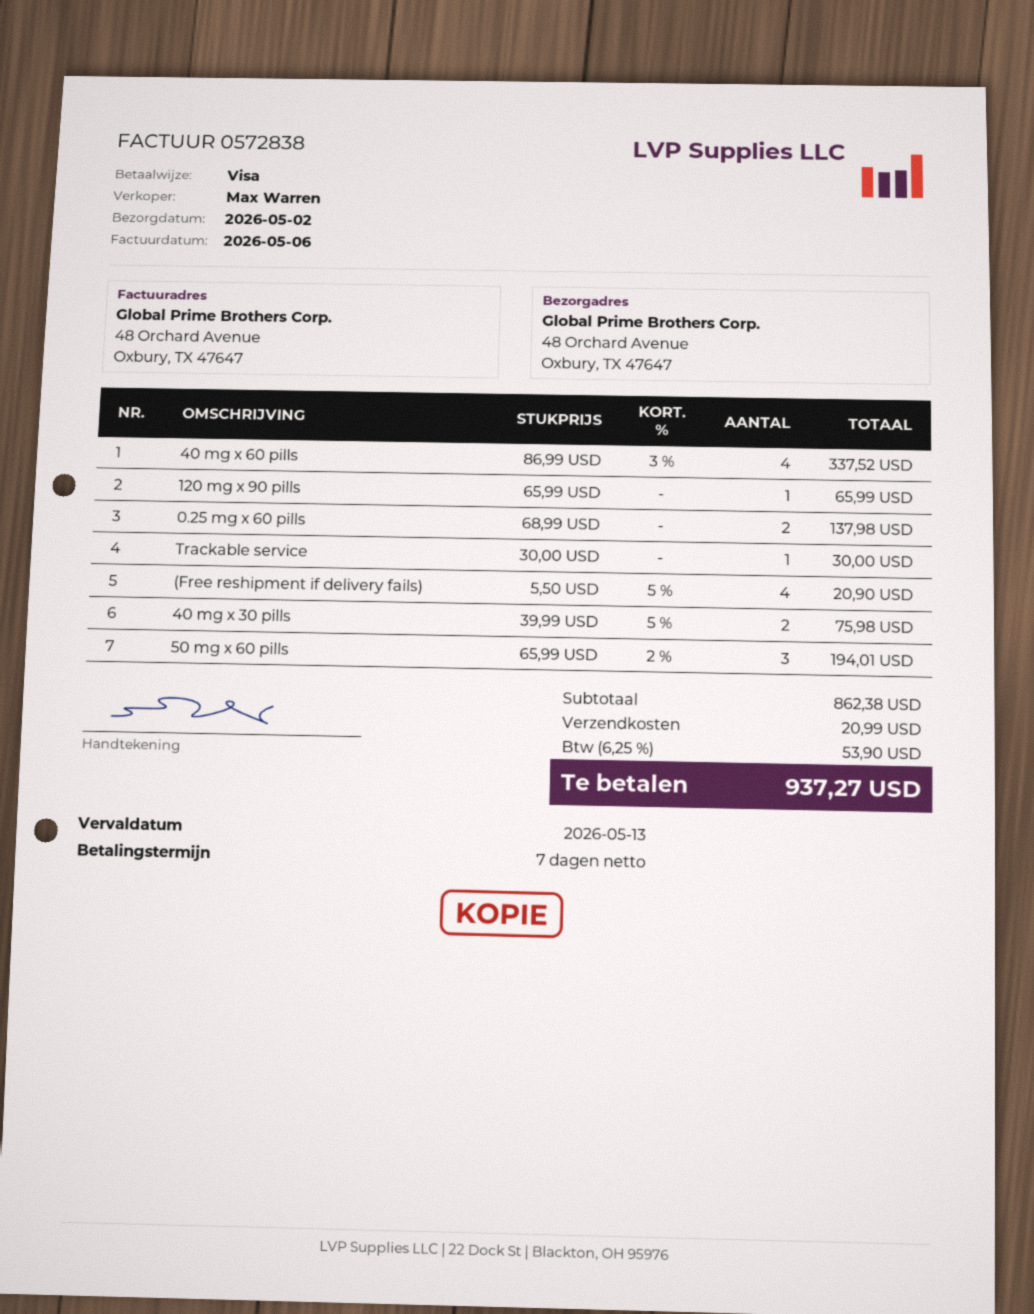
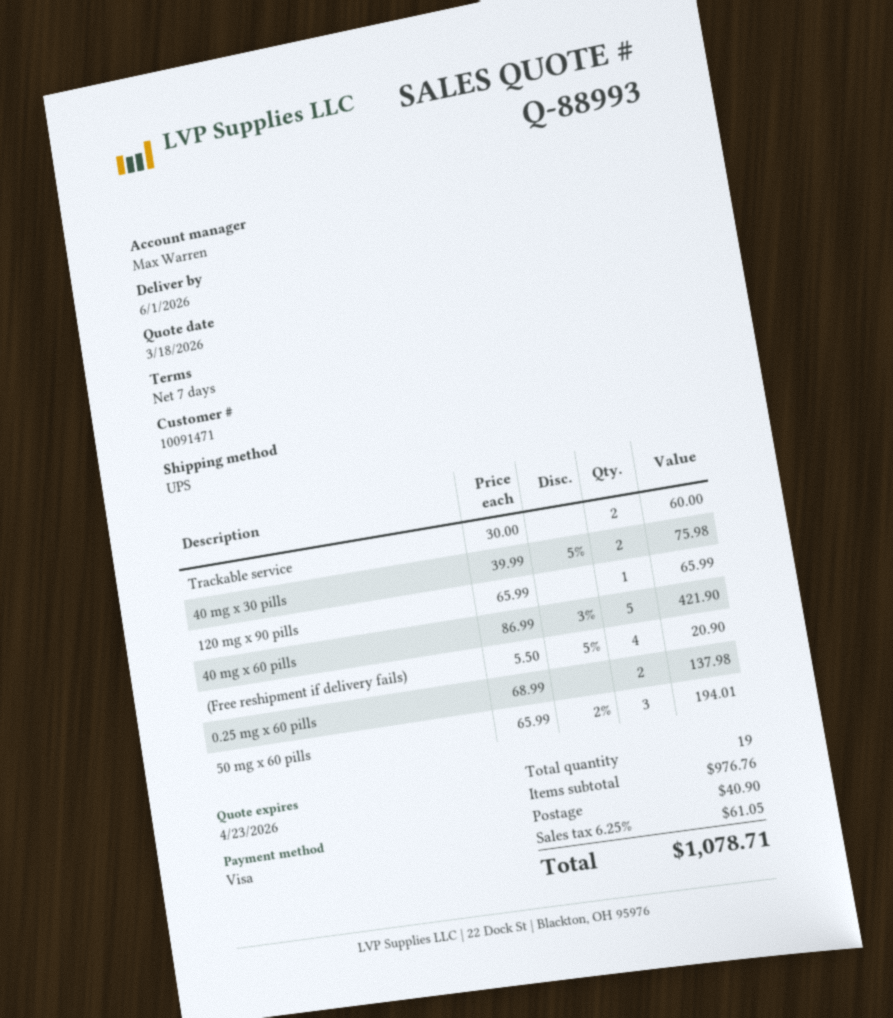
delivery date: 2026-05-02 -> 2026-06-01
40 mg x 60 pills: 4 x 86.99 - 3% = 337.52 -> 5 x 86.99 - 3% = 421.90
Trackable service: 1 x 30.00 = 30.00 -> 2 x 30.00 = 60.00
subtotal: 862.38 -> 976.76
shipping: 20.99 -> 40.90
tax: 6.25% = 53.90 -> 6.25% = 61.05
total: 937.27 -> 1078.71

